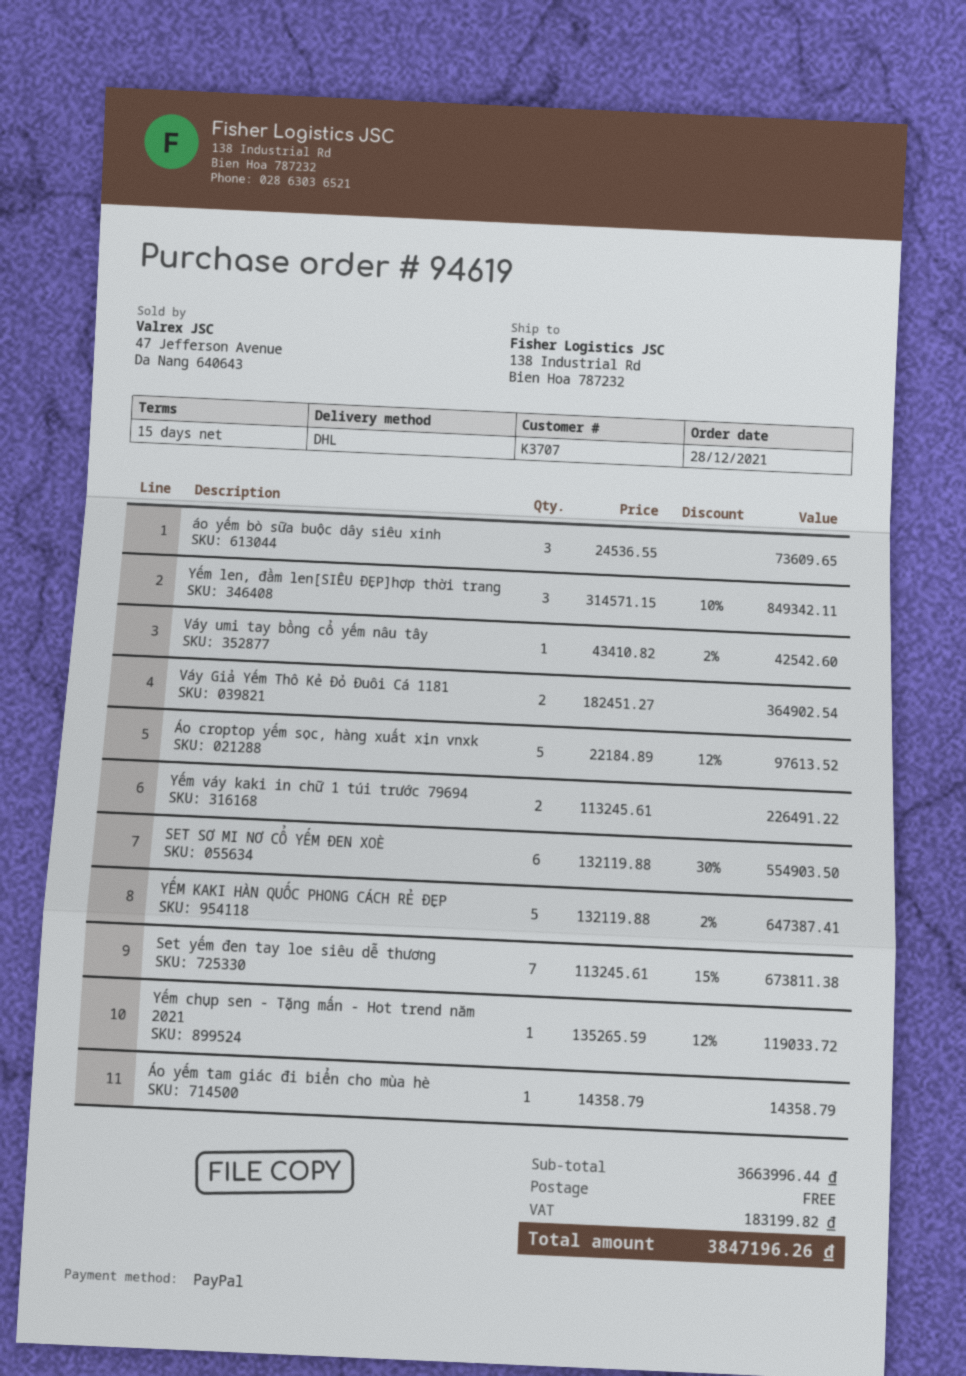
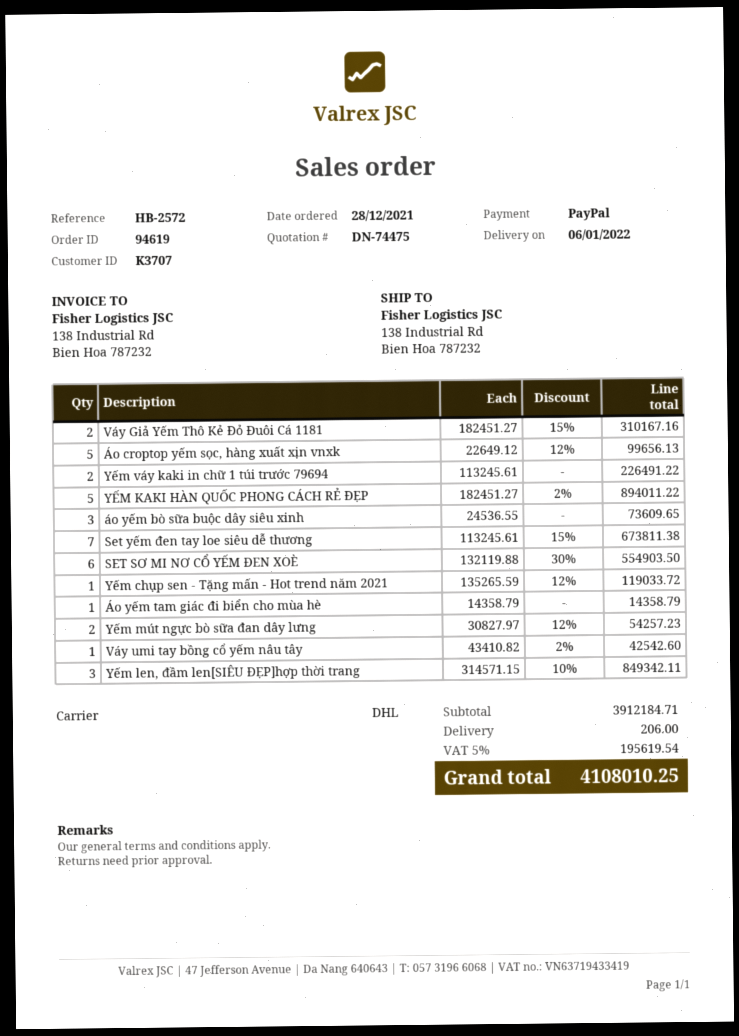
Váy Giả Yếm Thô Kẻ Đỏ Đuôi Cá 1181: 2 x 182451.27 = 364902.54 -> 2 x 182451.27 - 15% = 310167.16
Áo croptop yếm sọc, hàng xuất xịn vnxk: 5 x 22184.89 - 12% = 97613.52 -> 5 x 22649.12 - 12% = 99656.13
YẾM KAKI HÀN QUỐC PHONG CÁCH RẺ ĐẸP: 5 x 132119.88 - 2% = 647387.41 -> 5 x 182451.27 - 2% = 894011.22
Yếm mút ngực bò sữa đan dây lưng: none -> 2 x 30827.97 - 12% = 54257.23
subtotal: 3663996.44 -> 3912184.71
shipping: 0.00 -> 206.00
tax: 183199.82 -> 195619.54
total: 3847196.26 -> 4108010.25

